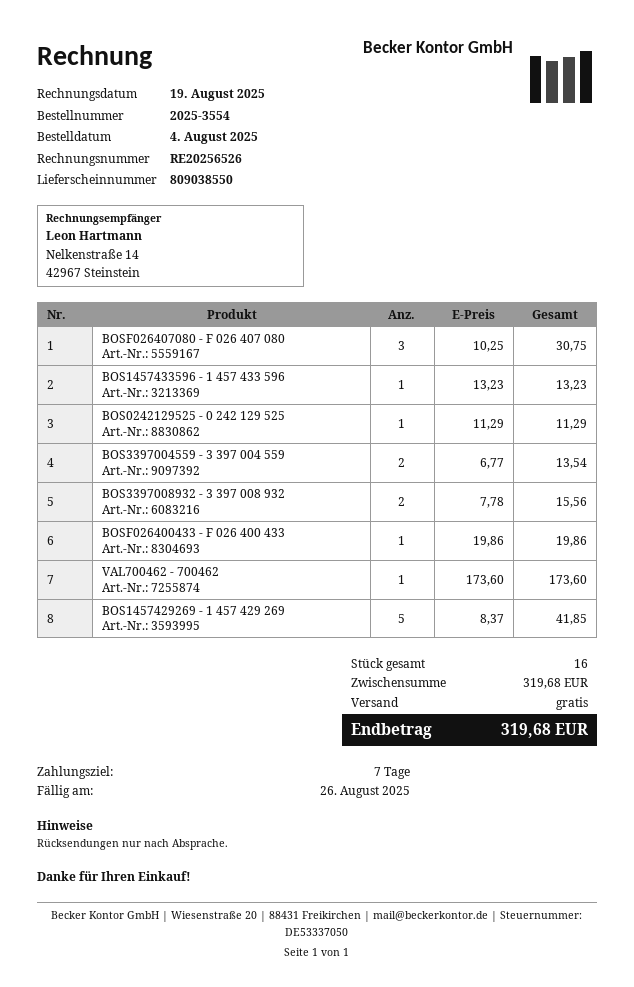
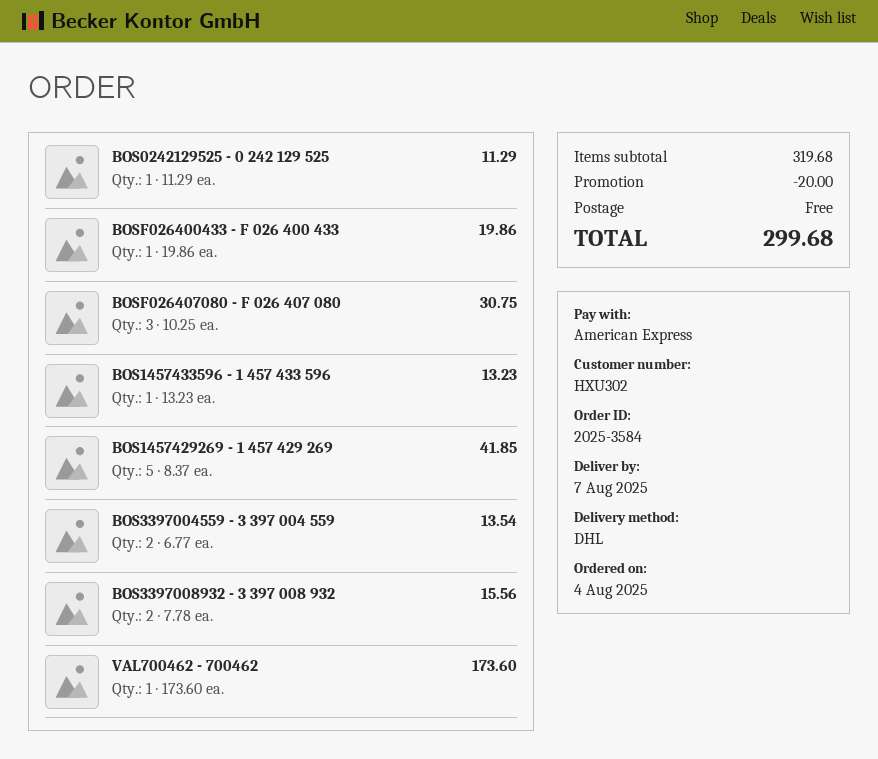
order number: 2025-3554 -> 2025-3584
discount: none -> 20.00
total: 319.68 -> 299.68

